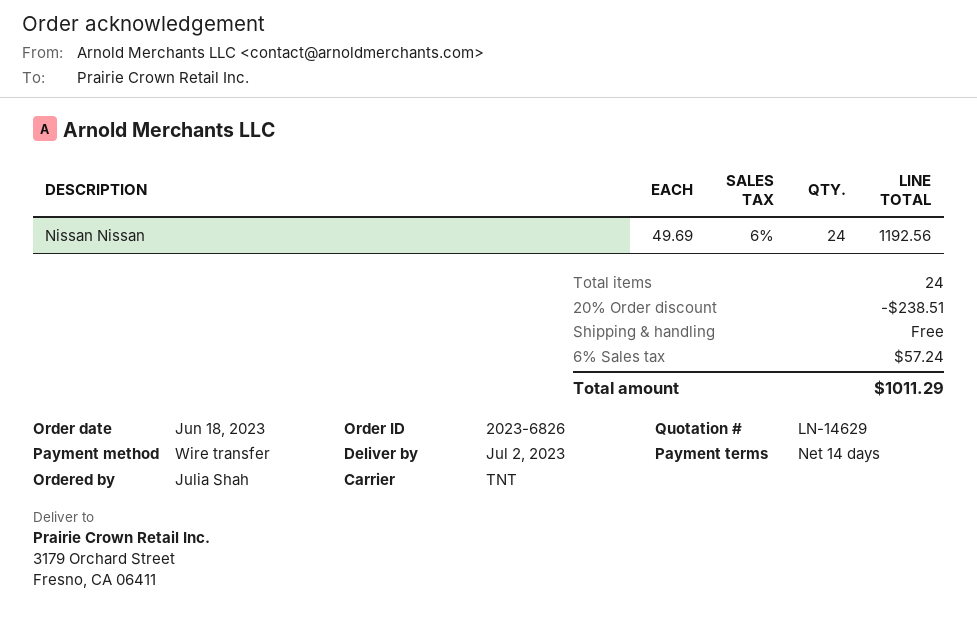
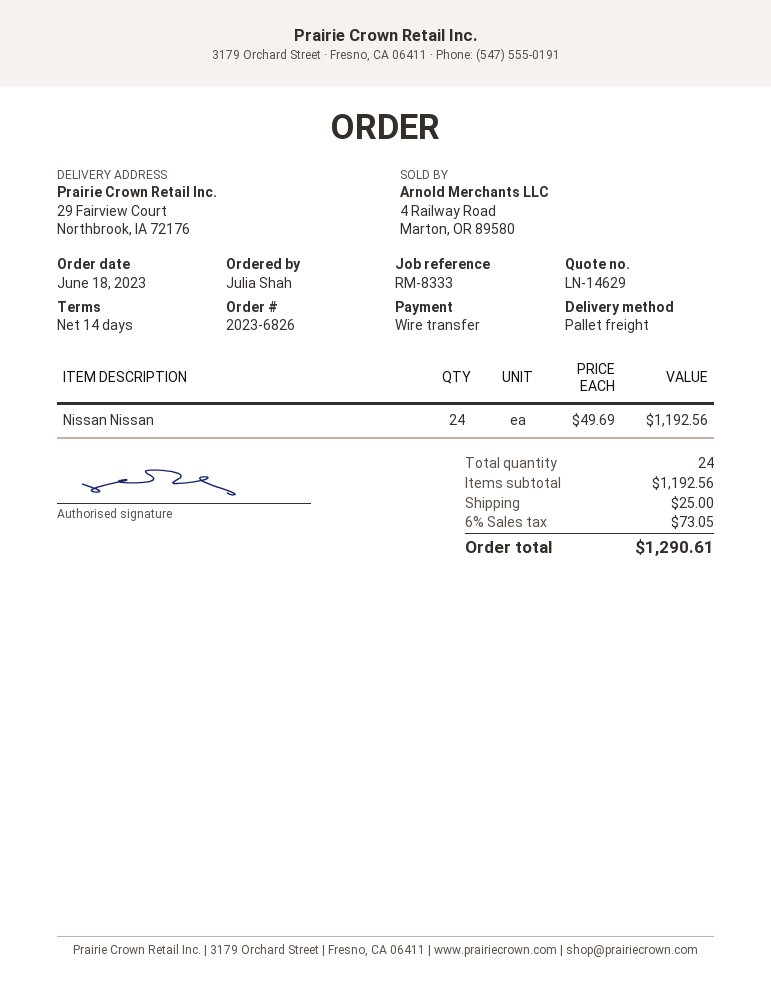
shipping method: TNT -> pallet freight
ship to: 3179 Orchard Street, Fresno, CA 06411 -> 29 Fairview Court, Northbrook, IA 72176
discount: 20% = 238.51 -> none
shipping: 0.00 -> 25.00
tax: 6% = 57.24 -> 6% = 73.05
total: 1011.29 -> 1290.61

